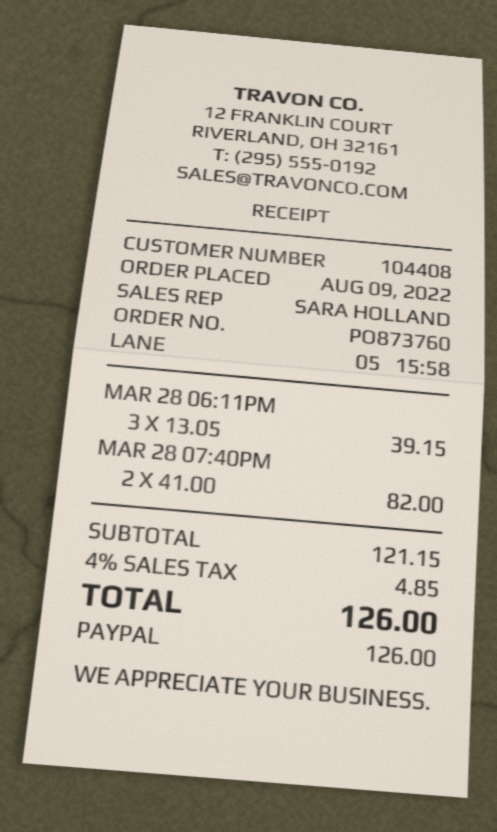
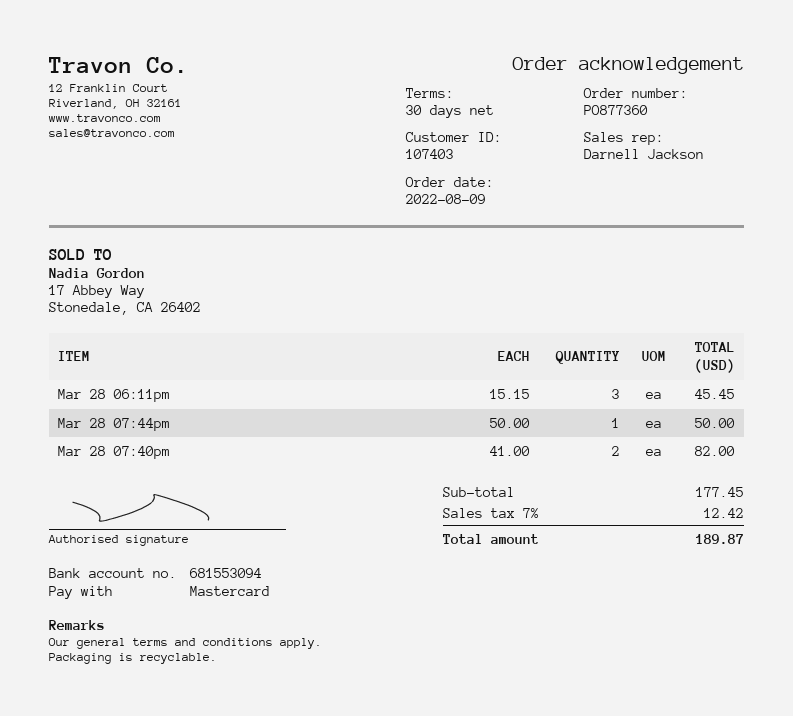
order number: PO873760 -> PO877360
customer number: 104408 -> 107403
sales rep: SARA HOLLAND -> Darnell Jackson
payment method: PayPal -> Mastercard
MAR 28 06:11PM: 3 x 13.05 = 39.15 -> 3 x 15.15 = 45.45
Mar 28 07:44pm: none -> 1 x 50.00 = 50.00
subtotal: 121.15 -> 177.45
tax: 4% = 4.85 -> 7% = 12.42
total: 126.00 -> 189.87

